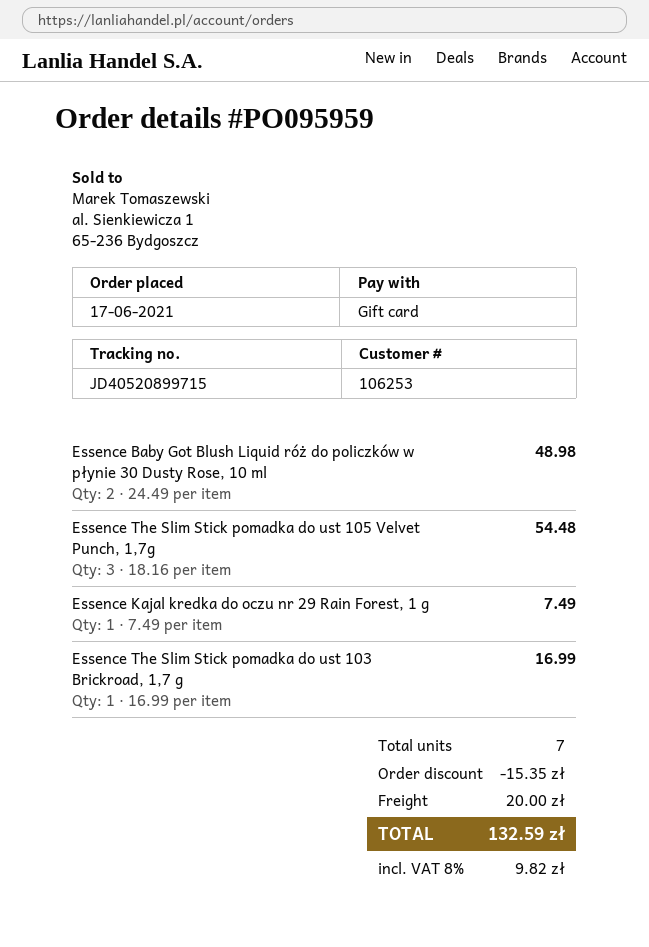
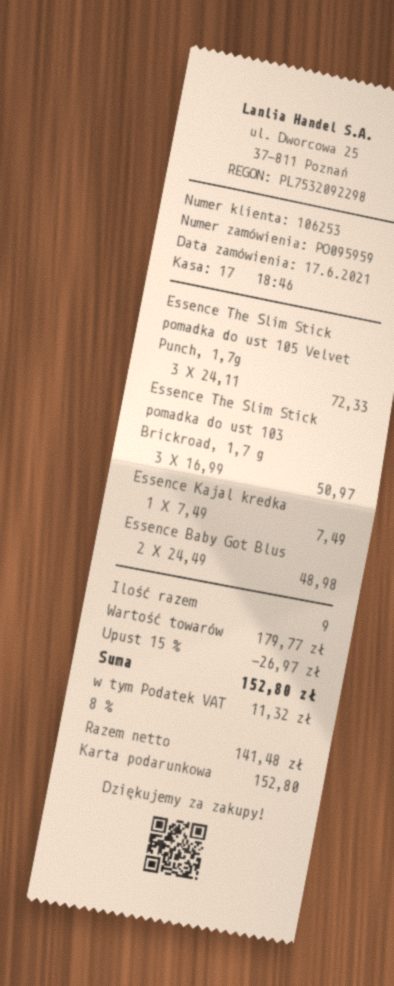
Essence The Slim Stick pomadka do ust 105 Velvet Punch, 1,7g: 3 x 18.16 = 54.48 -> 3 x 24.11 = 72.33
Essence The Slim Stick pomadka do ust 103 Brickroad, 1,7 g: 1 x 16.99 = 16.99 -> 3 x 16.99 = 50.97
total quantity: 7 -> 9
discount: 15.35 -> 26.97
shipping: 20.00 -> none
tax: 8% = 9.82 -> 8% = 11.32
total: 132.59 -> 152.80

